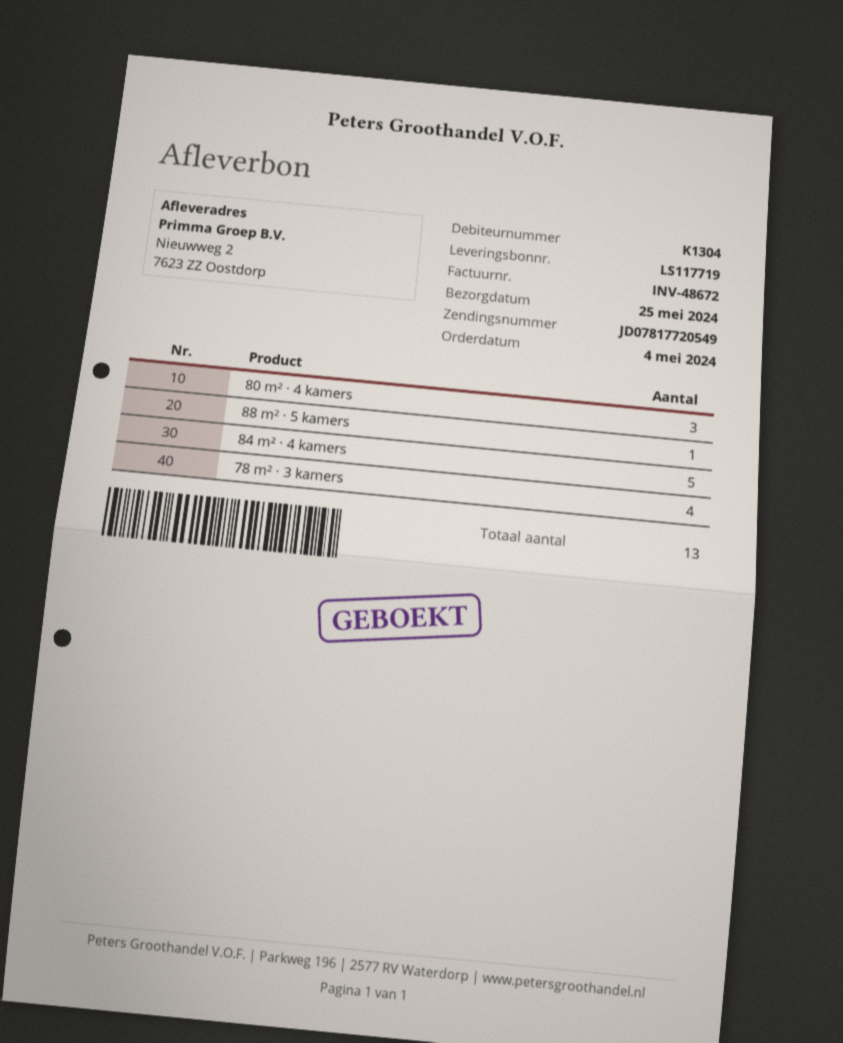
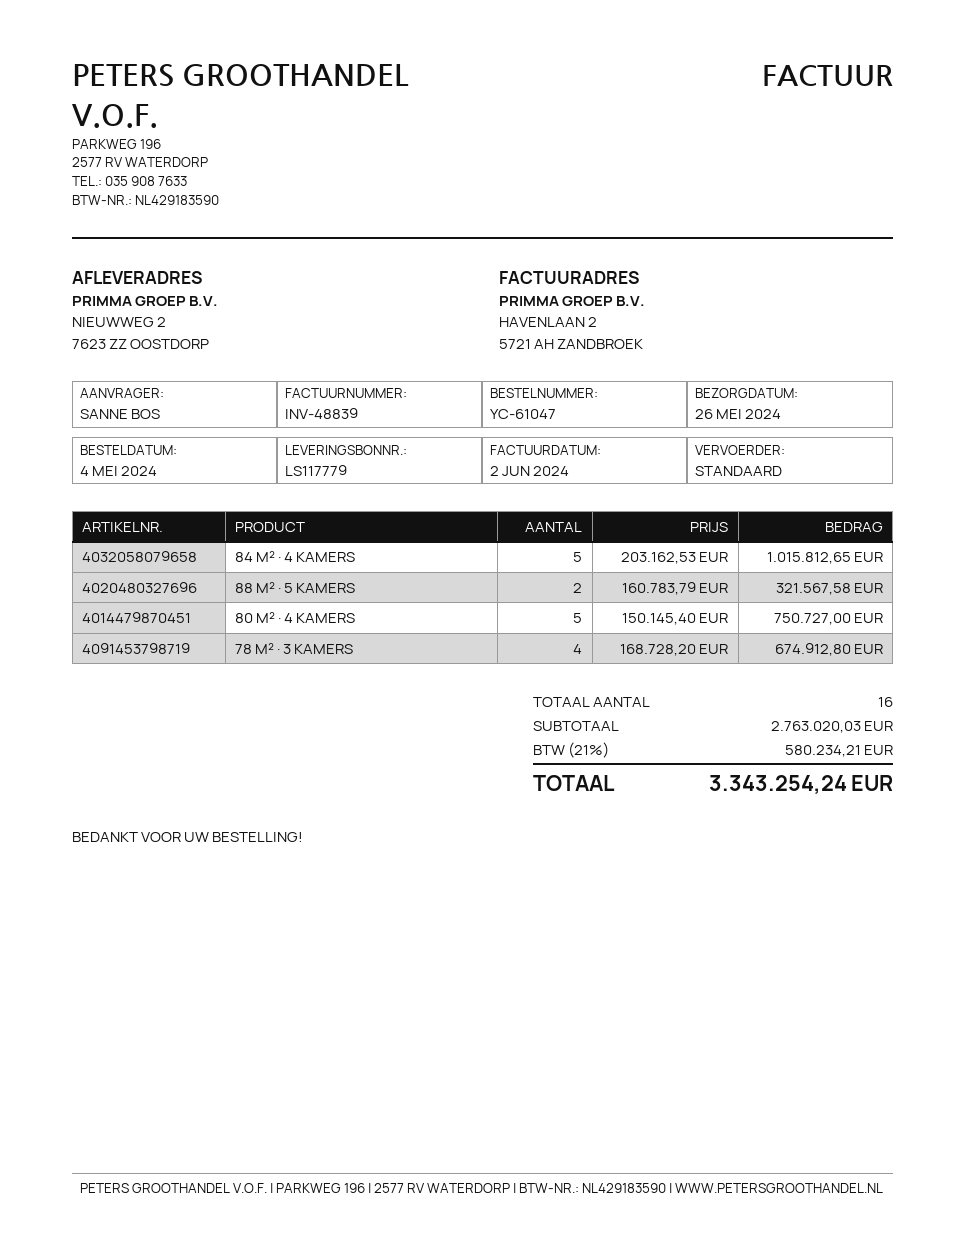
delivery note number: LS117719 -> LS117779
delivery date: 2024-05-25 -> 2024-05-26
invoice number: INV-48672 -> INV-48839
80 m² · 4 kamers: 3 -> 5
88 m² · 5 kamers: 1 -> 2
total quantity: 13 -> 16

